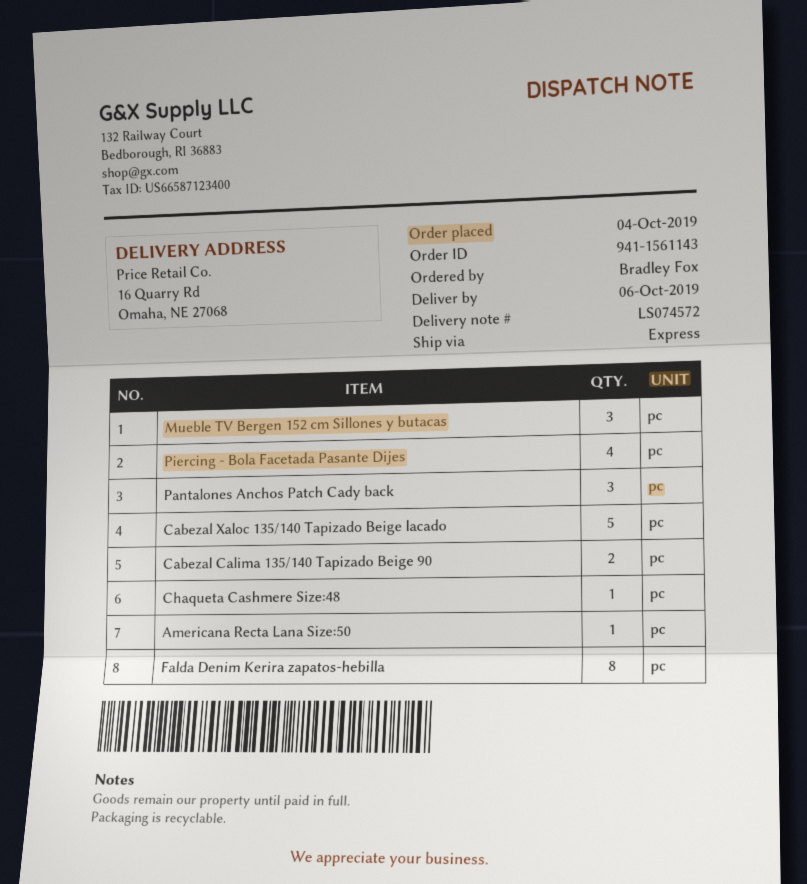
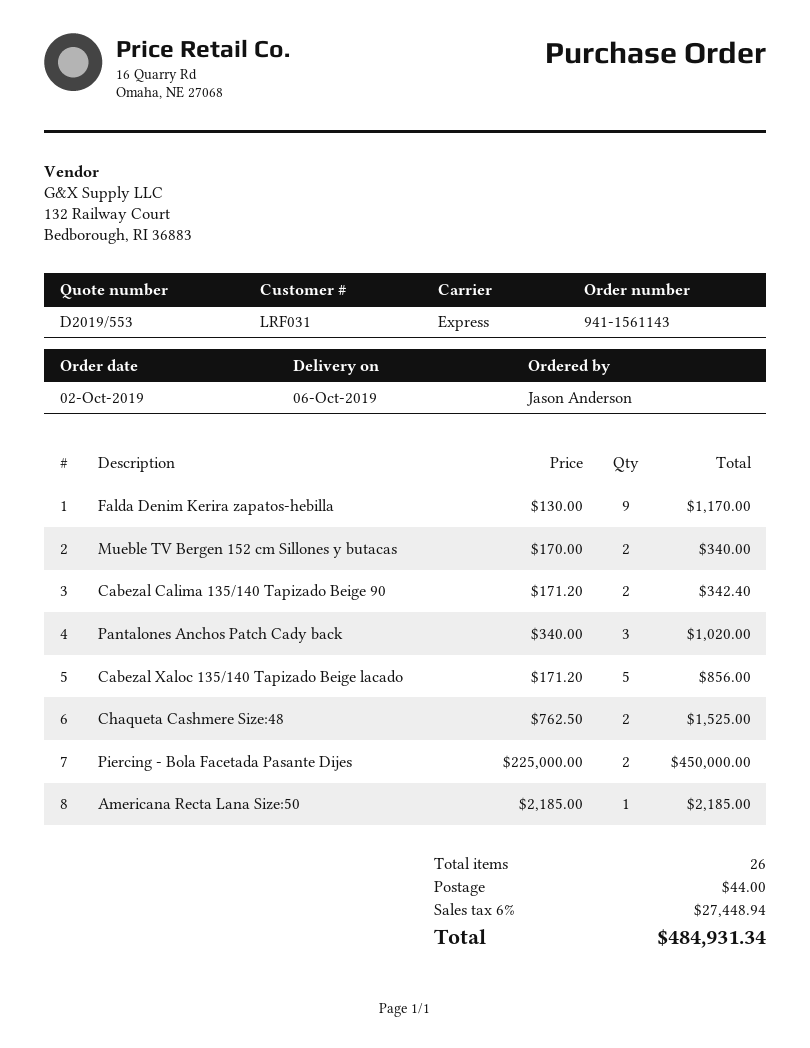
order date: 2019-10-04 -> 2019-10-02
ordered by: Bradley Fox -> Jason Anderson
Mueble TV Bergen 152 cm Sillones y butacas: 3 -> 2
Piercing - Bola Facetada Pasante Dijes: 4 -> 2
Chaqueta Cashmere Size:48: 1 -> 2
Falda Denim Kerira zapatos-hebilla: 8 -> 9

